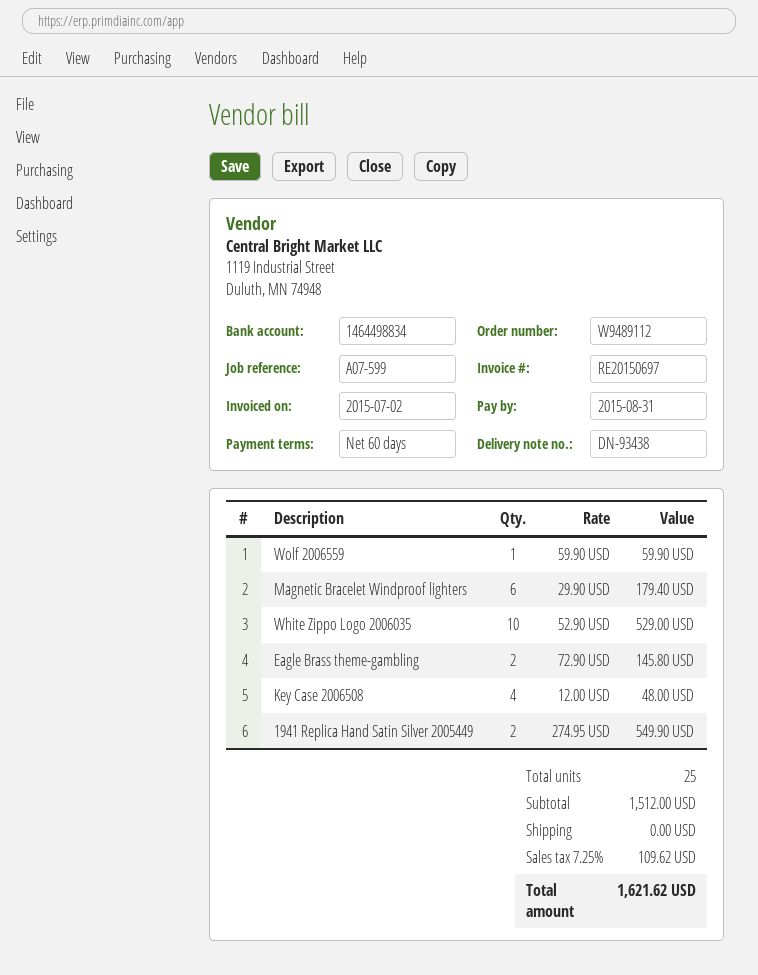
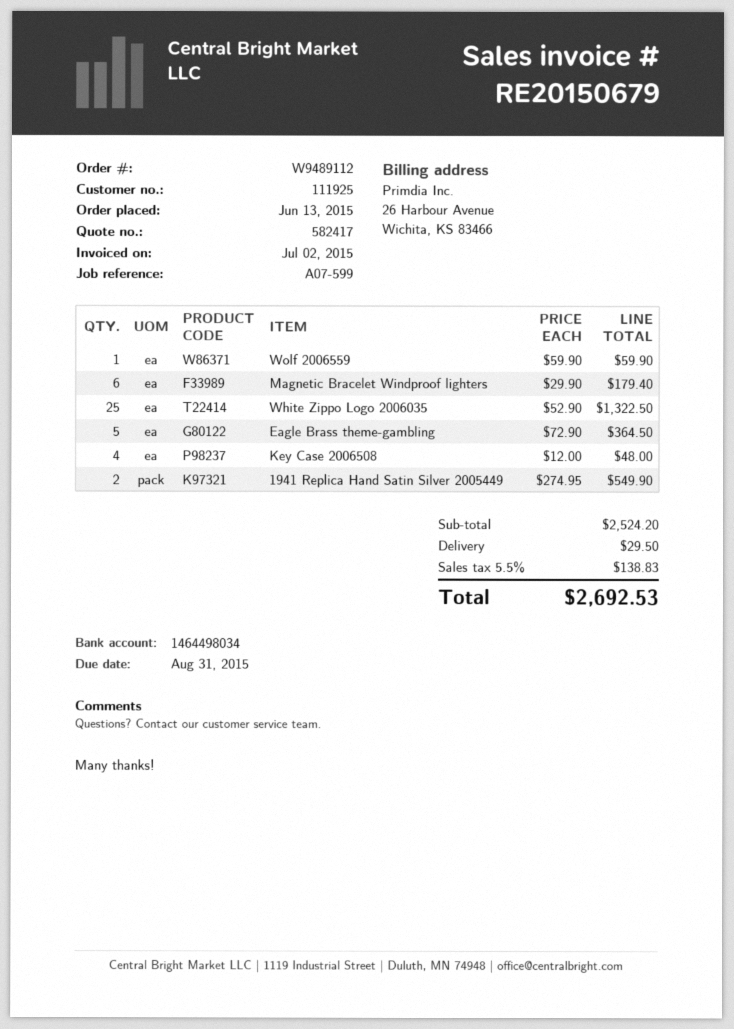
invoice number: RE20150697 -> RE20150679
bank account: 1464498834 -> 1464498034
White Zippo Logo 2006035: 10 x 52.90 = 529.00 -> 25 x 52.90 = 1322.50
Eagle Brass theme-gambling: 2 x 72.90 = 145.80 -> 5 x 72.90 = 364.50
subtotal: 1512.00 -> 2524.20
shipping: 0.00 -> 29.50
tax: 7.25% = 109.62 -> 5.5% = 138.83
total: 1621.62 -> 2692.53

